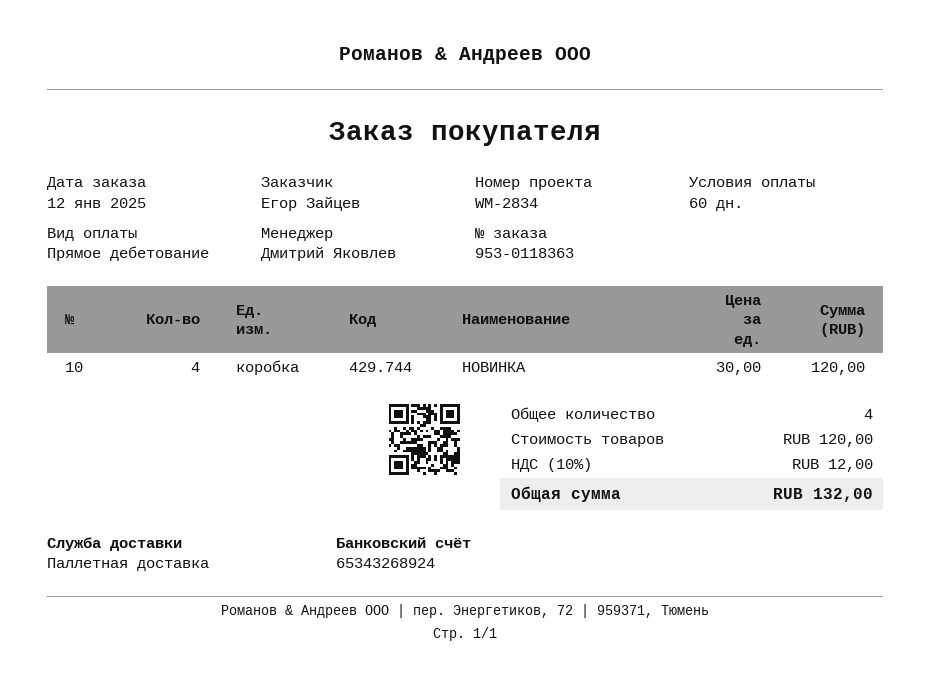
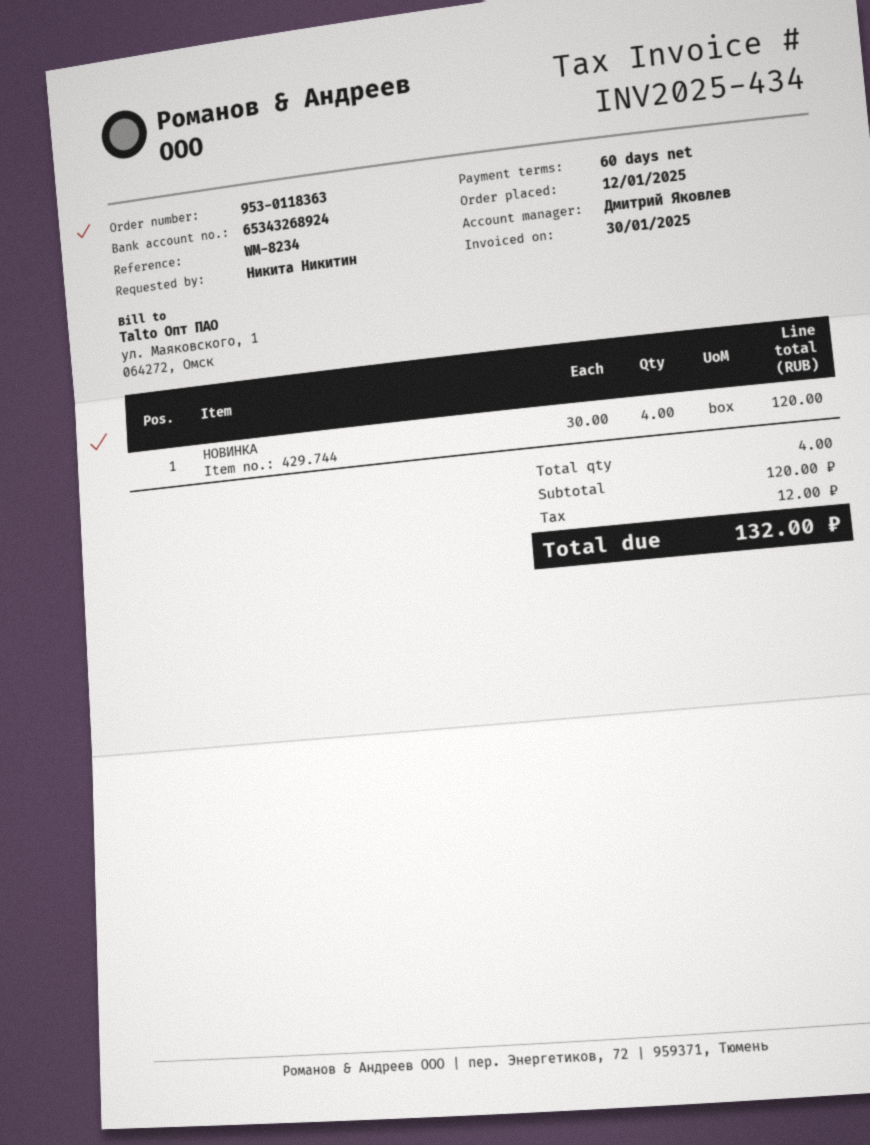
reference: WM-2834 -> WM-8234
ordered by: Егор Зайцев -> Никита Никитин

